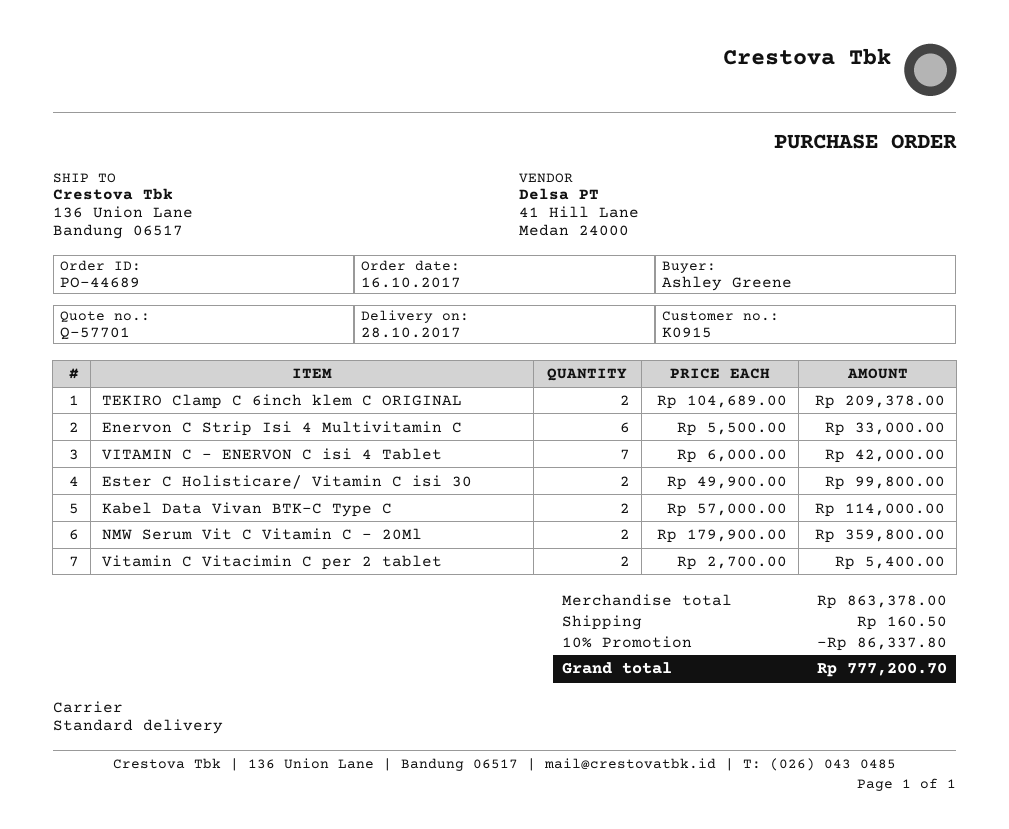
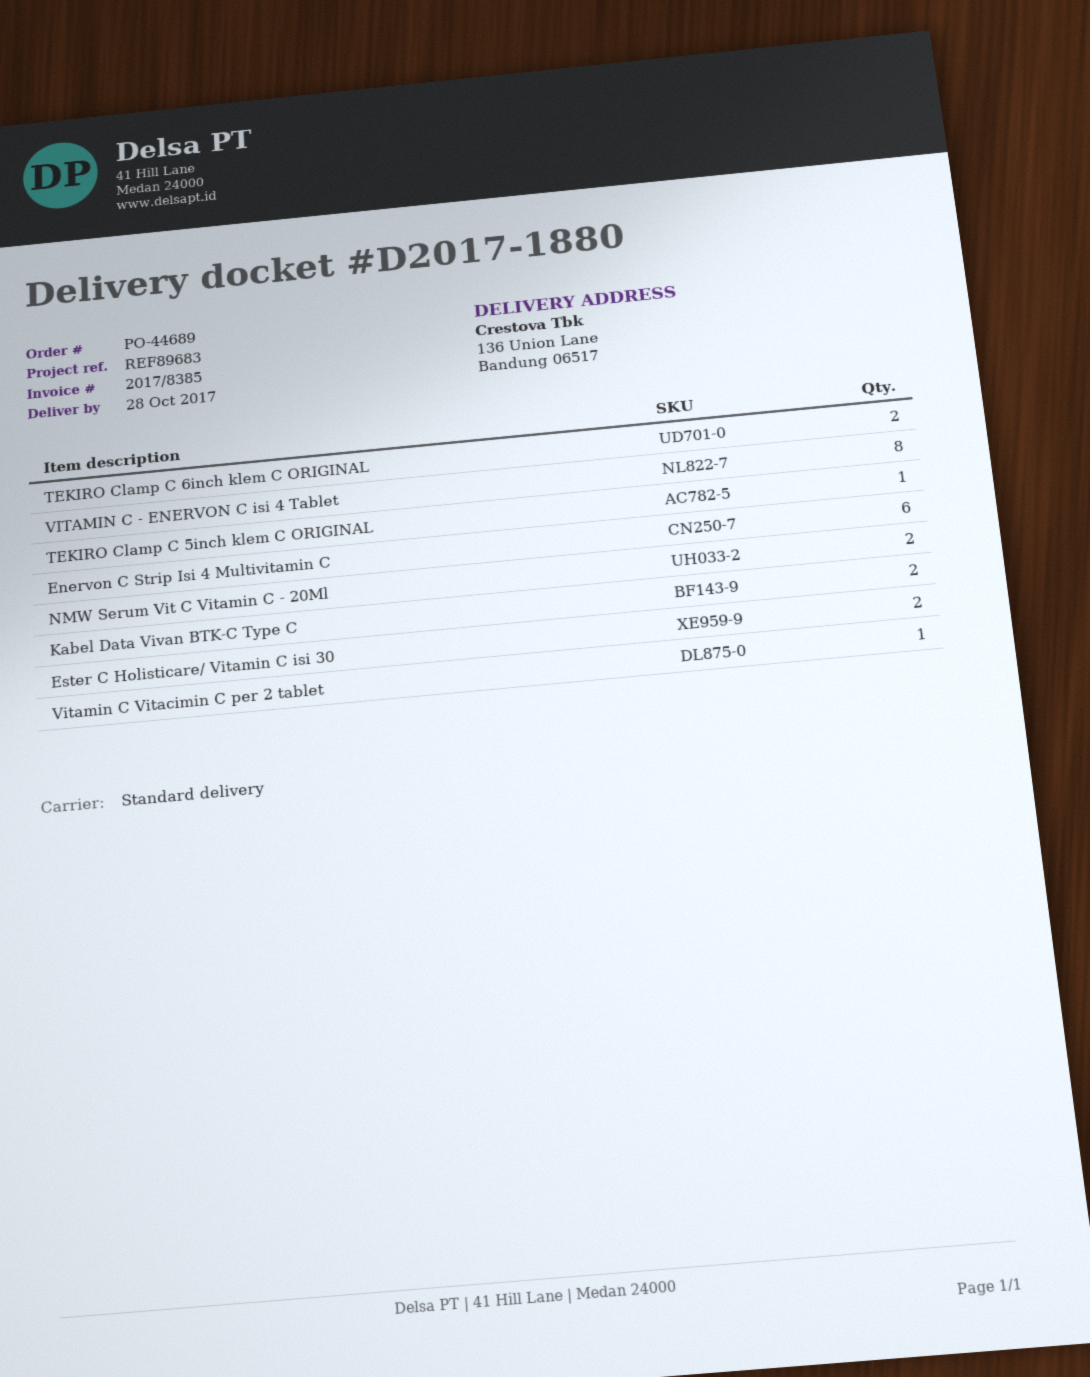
VITAMIN C - ENERVON C isi 4 Tablet: 7 -> 8
Vitamin C Vitacimin C per 2 tablet: 2 -> 1
TEKIRO Clamp C 5inch klem C ORIGINAL: none -> 1

